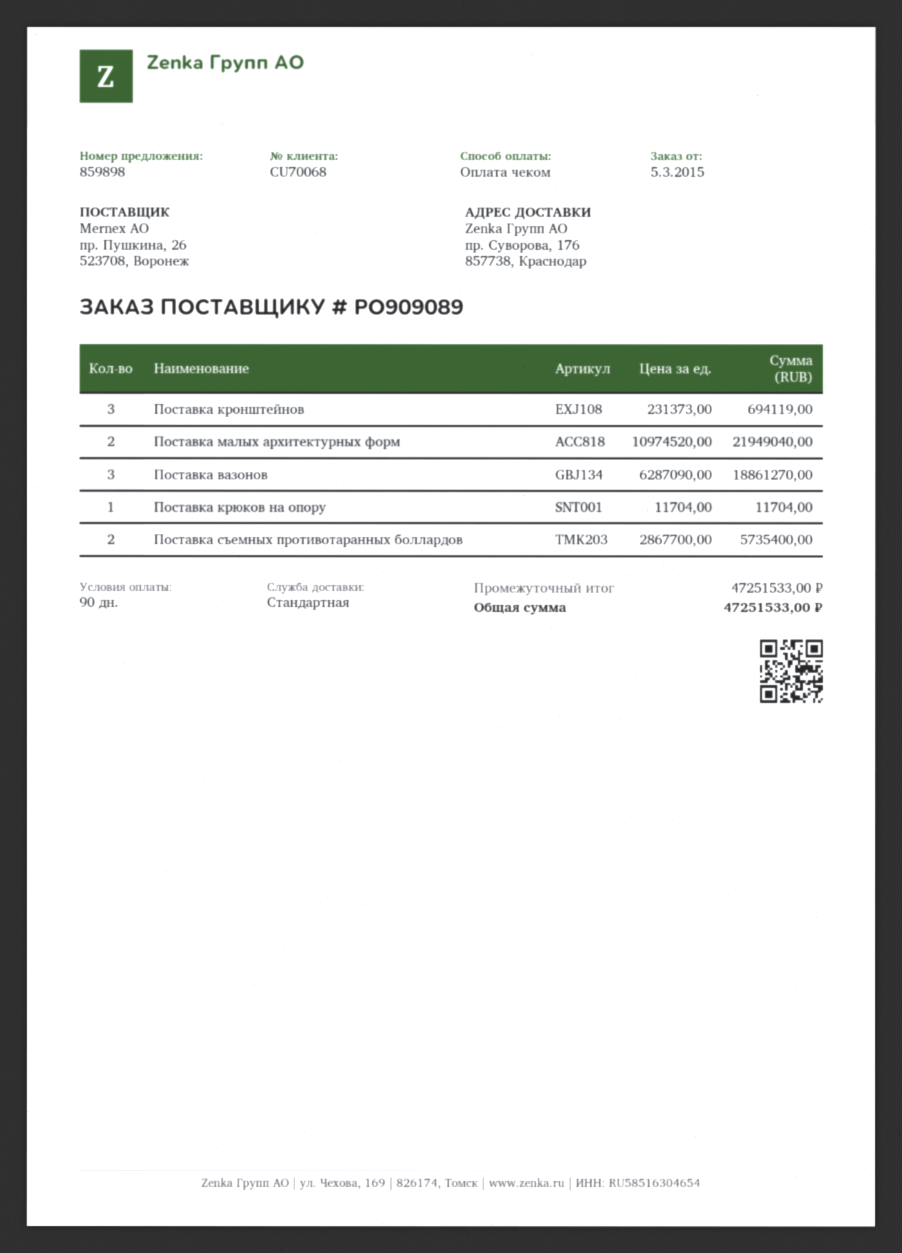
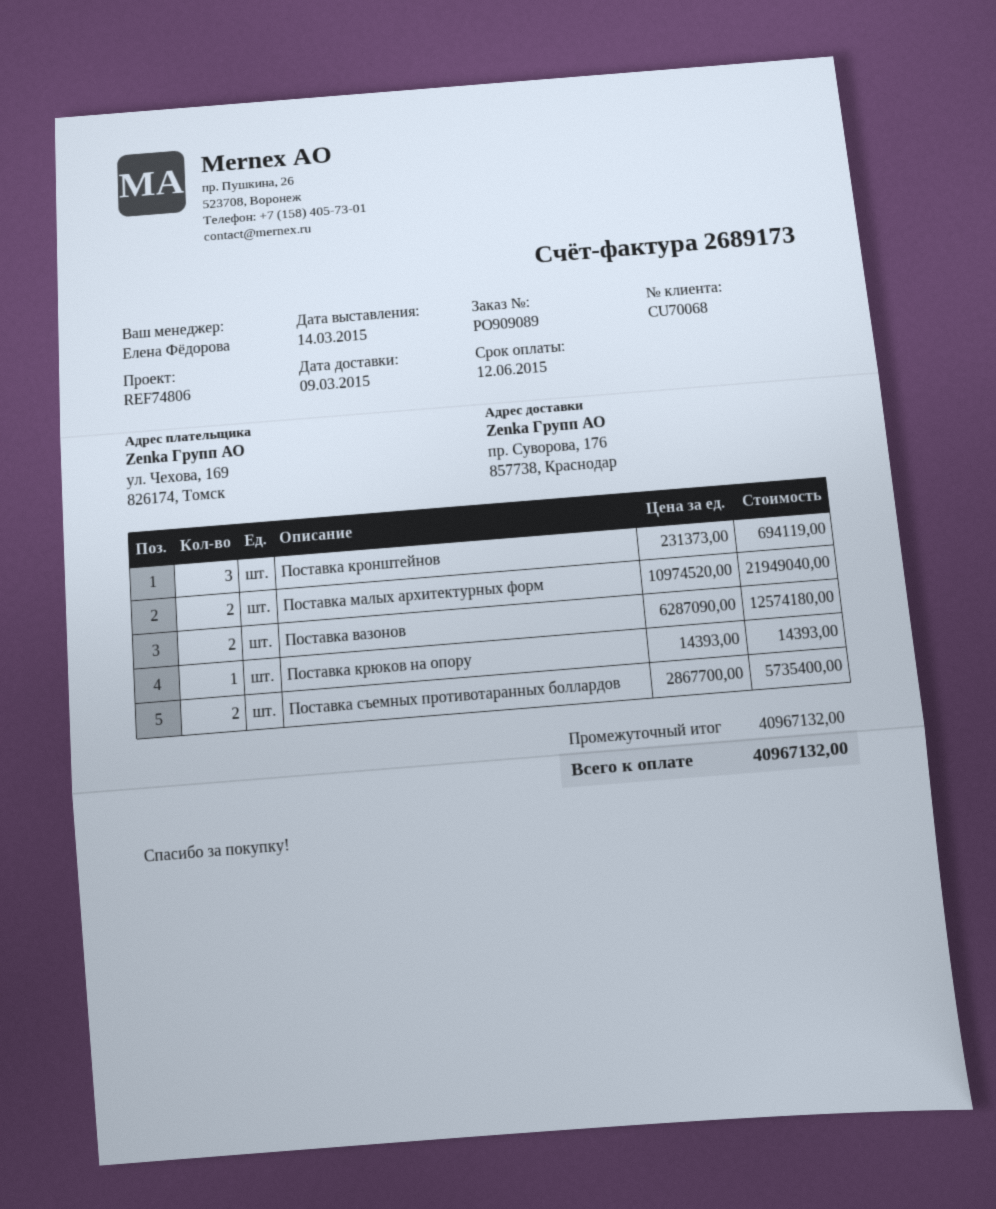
Поставка вазонов: 3 x 6287090.00 = 18861270.00 -> 2 x 6287090.00 = 12574180.00
Поставка крюков на опору: 1 x 11704.00 = 11704.00 -> 1 x 14393.00 = 14393.00
subtotal: 47251533.00 -> 40967132.00
total: 47251533.00 -> 40967132.00

